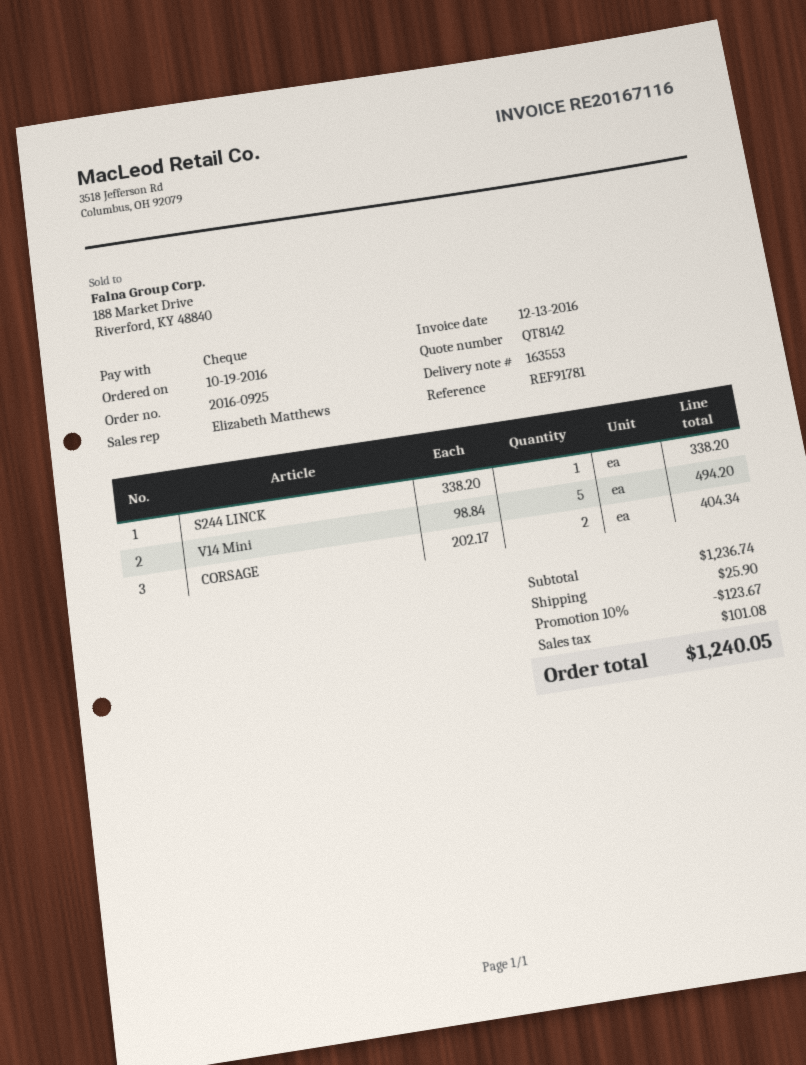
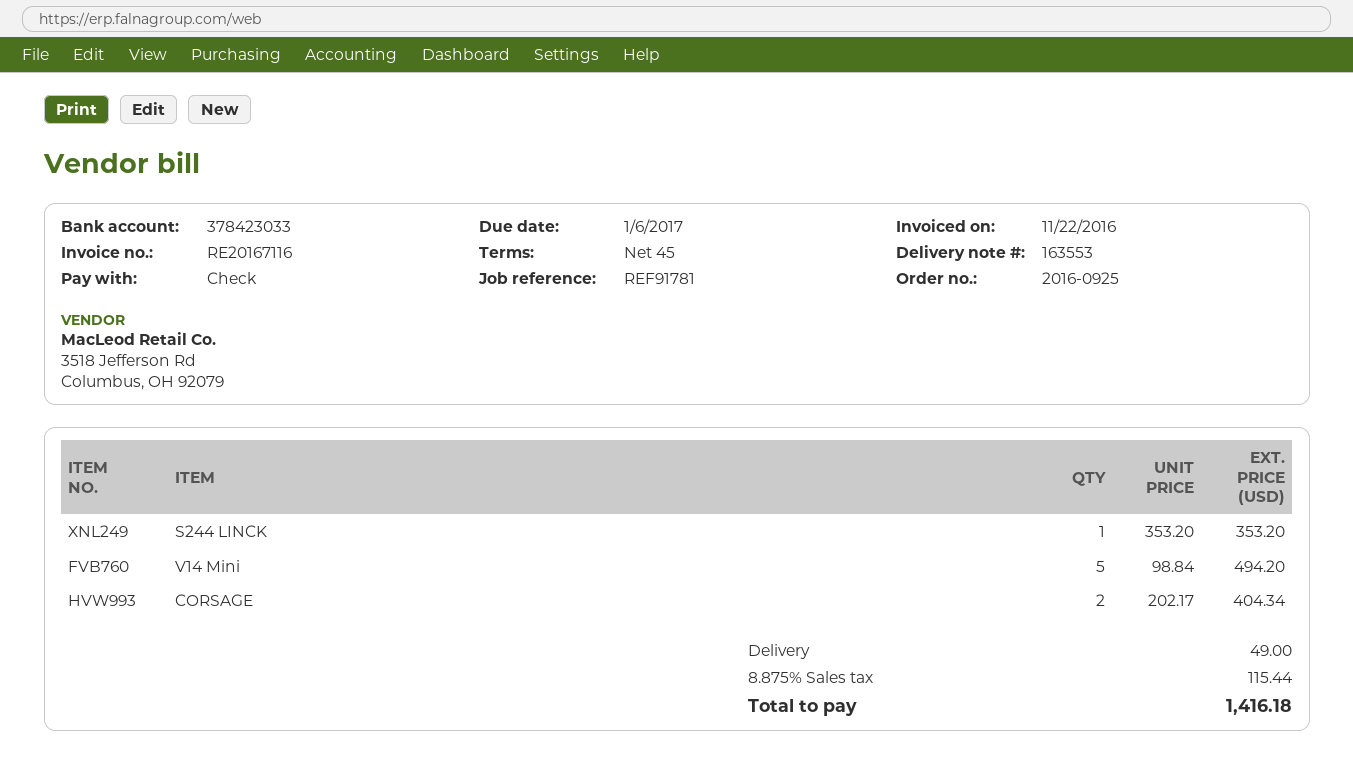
invoice date: 2016-12-13 -> 2016-11-22
S244 LINCK: 1 x 338.20 = 338.20 -> 1 x 353.20 = 353.20
discount: 10% = 123.67 -> none
shipping: 25.90 -> 49.00
tax: 101.08 -> 115.44
total: 1240.05 -> 1416.18

